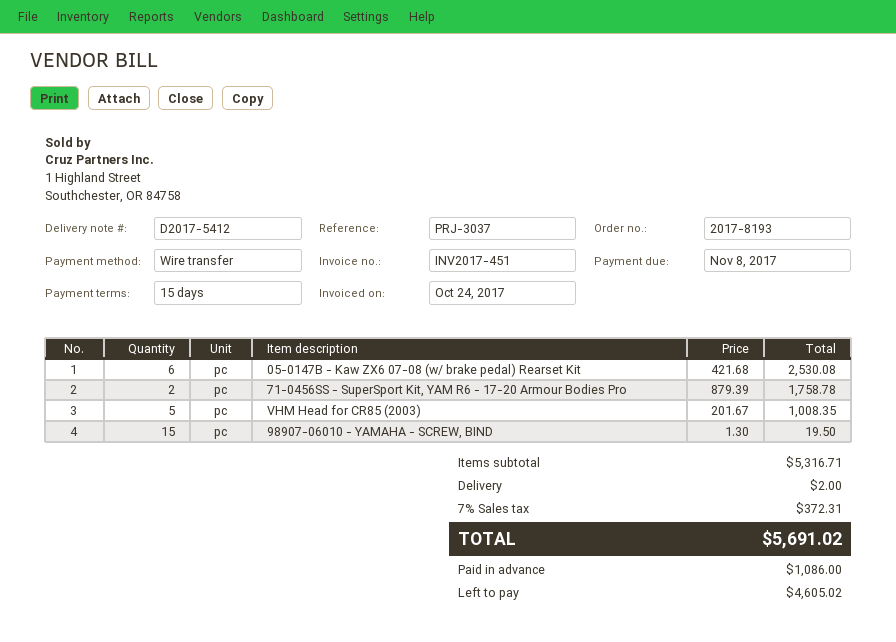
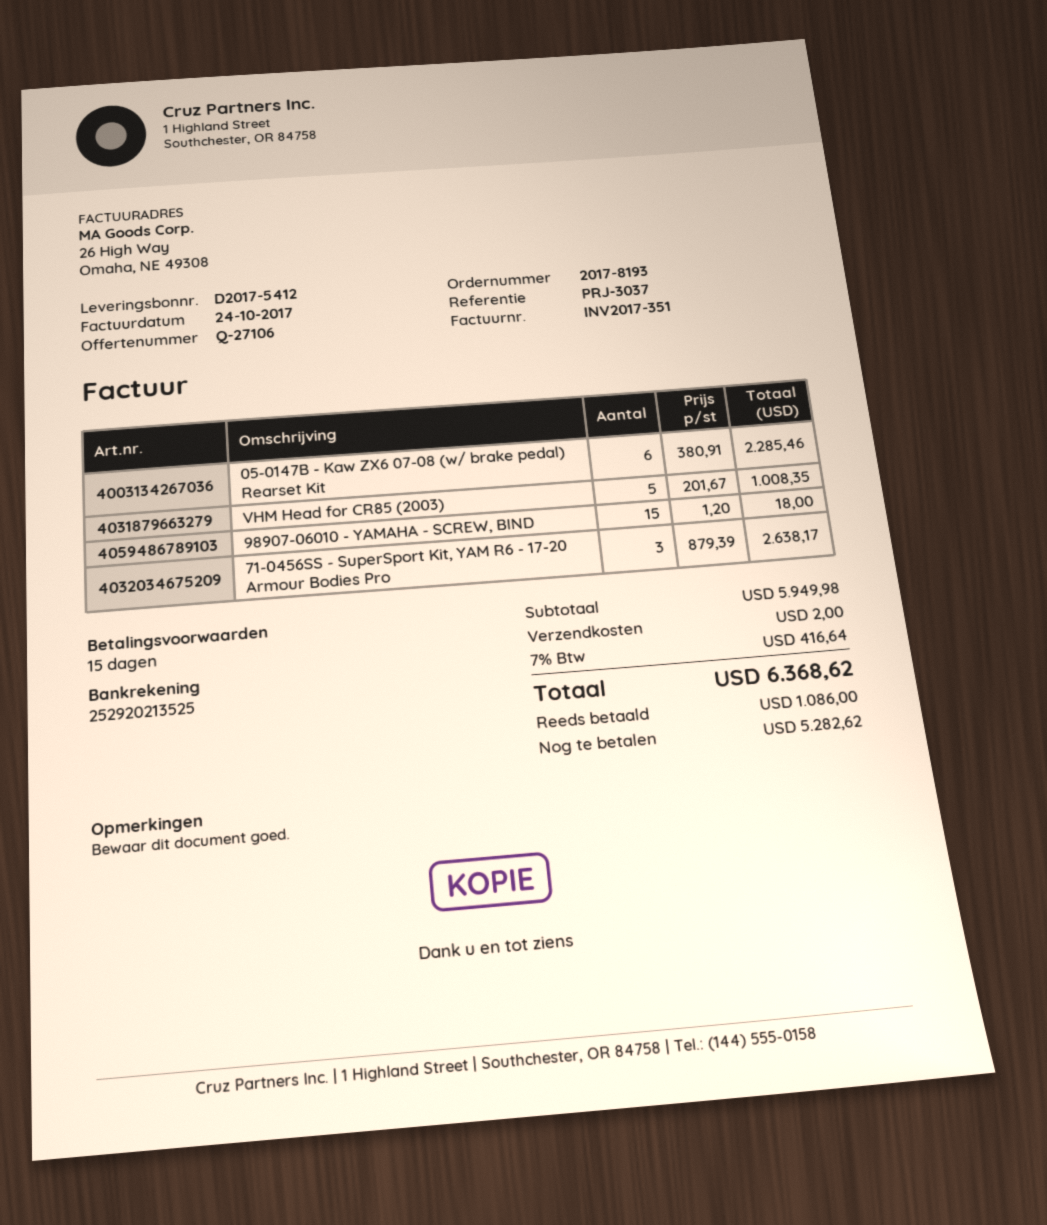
invoice number: INV2017-451 -> INV2017-351
05-0147B - Kaw ZX6 07-08 (w/ brake pedal) Rearset Kit: 6 x 421.68 = 2530.08 -> 6 x 380.91 = 2285.46
71-0456SS - SuperSport Kit, YAM R6 - 17-20 Armour Bodies Pro: 2 x 879.39 = 1758.78 -> 3 x 879.39 = 2638.17
98907-06010 - YAMAHA - SCREW, BIND: 15 x 1.30 = 19.50 -> 15 x 1.20 = 18.00
subtotal: 5316.71 -> 5949.98
tax: 7% = 372.31 -> 7% = 416.64
total: 5691.02 -> 6368.62
balance: 4605.02 -> 5282.62

